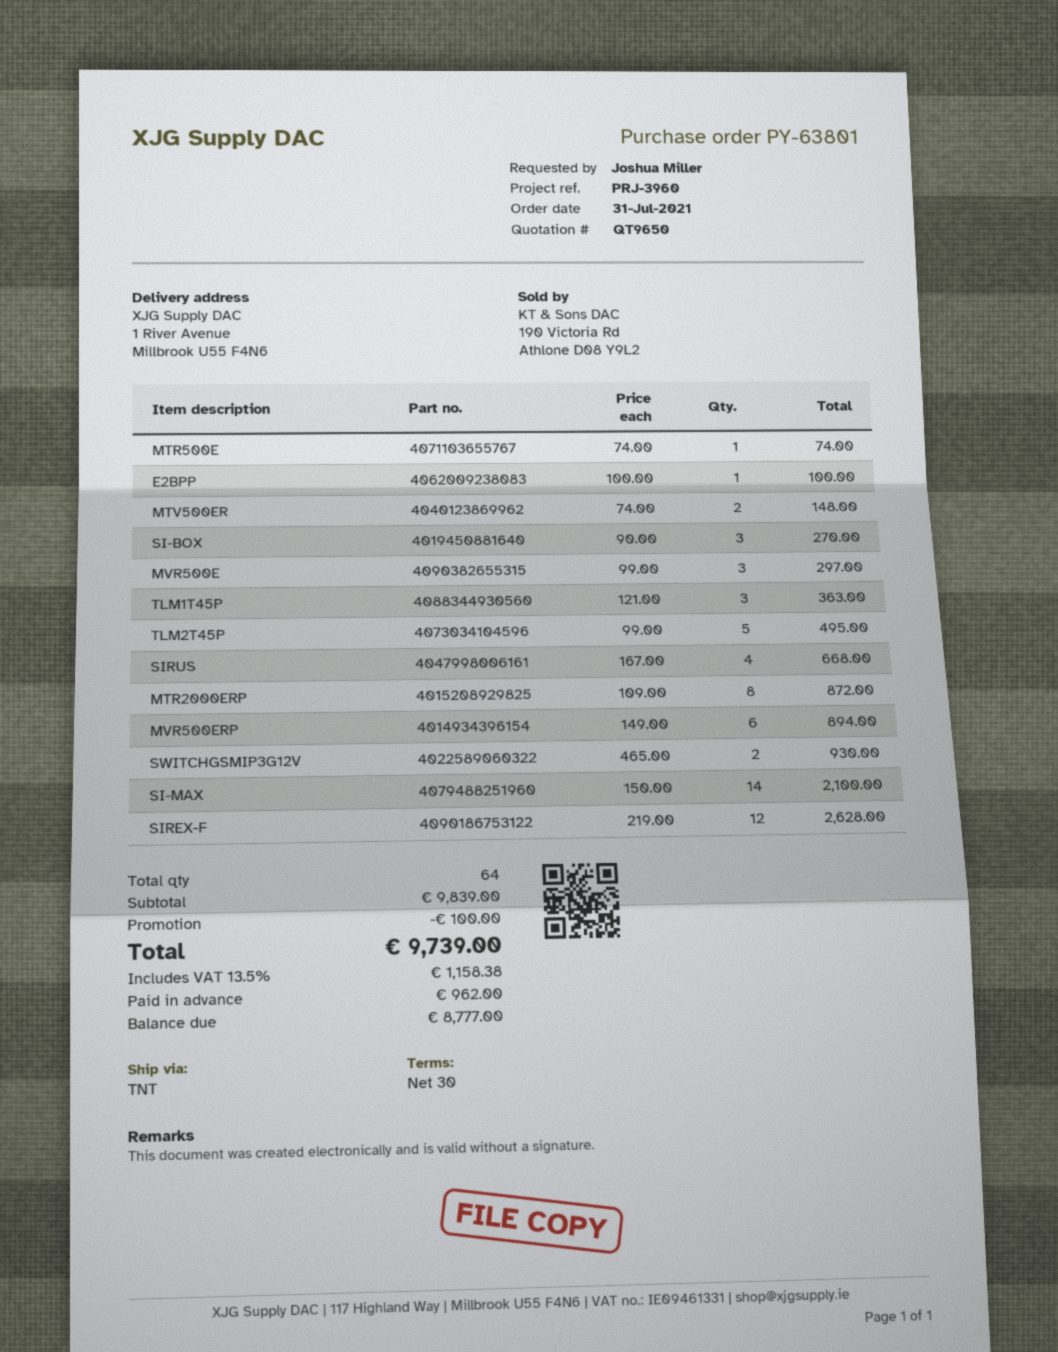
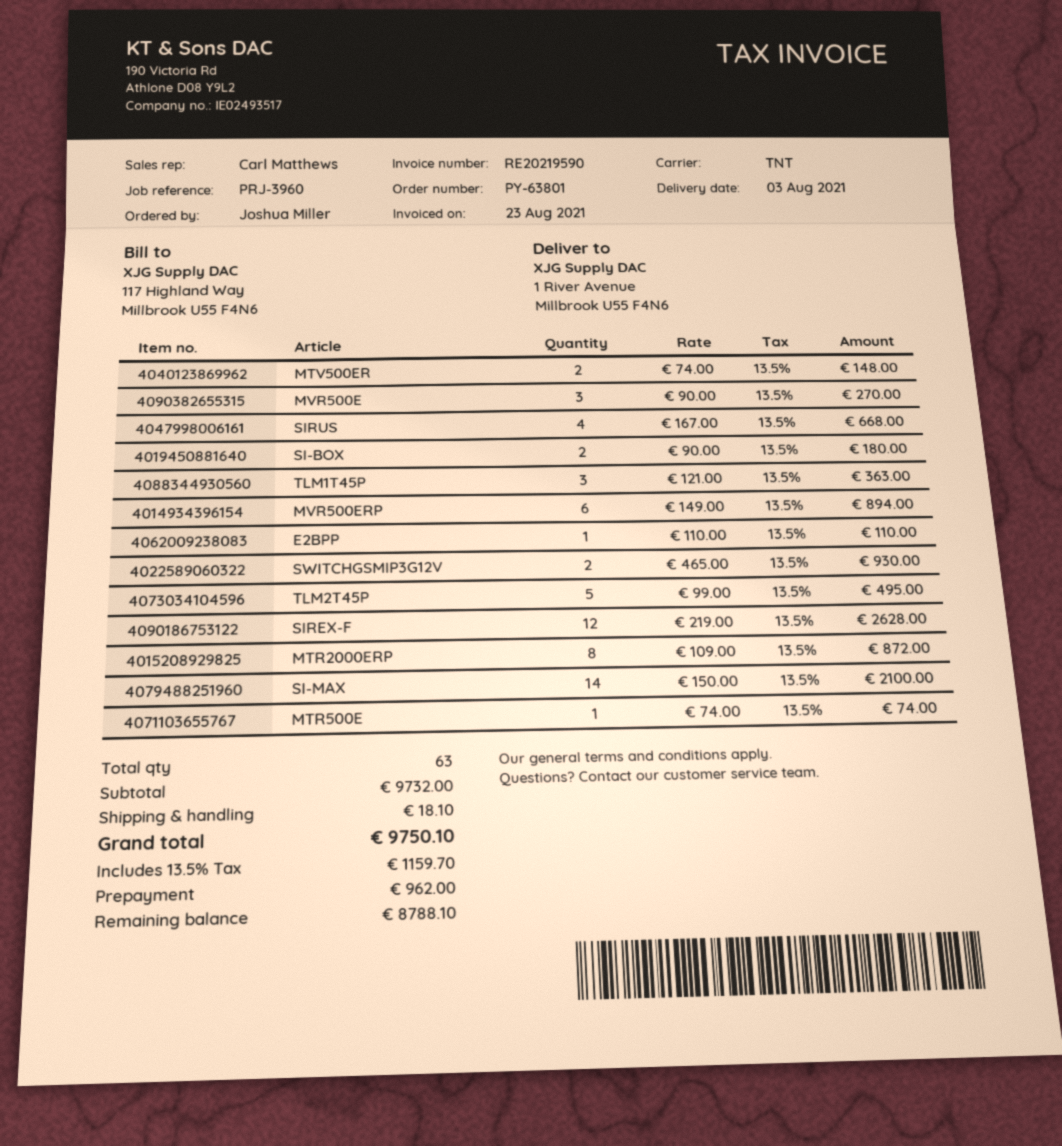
E2BPP: 1 x 100.00 = 100.00 -> 1 x 110.00 = 110.00
SI-BOX: 3 x 90.00 = 270.00 -> 2 x 90.00 = 180.00
MVR500E: 3 x 99.00 = 297.00 -> 3 x 90.00 = 270.00
total quantity: 64 -> 63
subtotal: 9839.00 -> 9732.00
discount: 100.00 -> none
shipping: none -> 18.10
tax: 13.5% = 1158.38 -> 13.5% = 1159.70
total: 9739.00 -> 9750.10
balance: 8777.00 -> 8788.10

